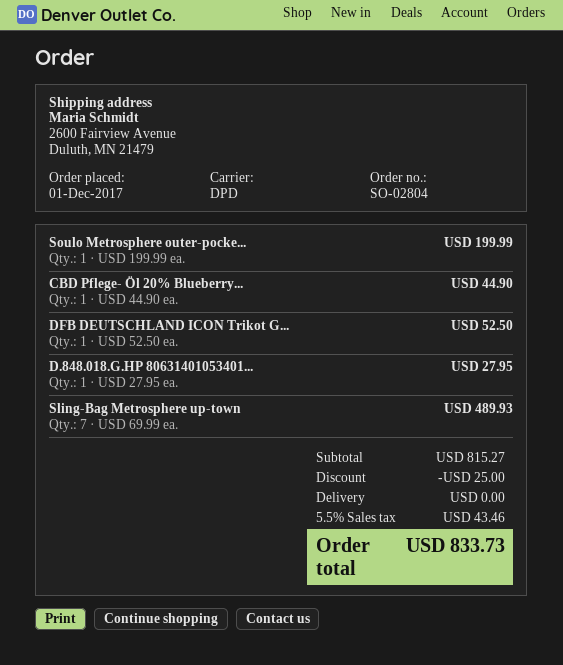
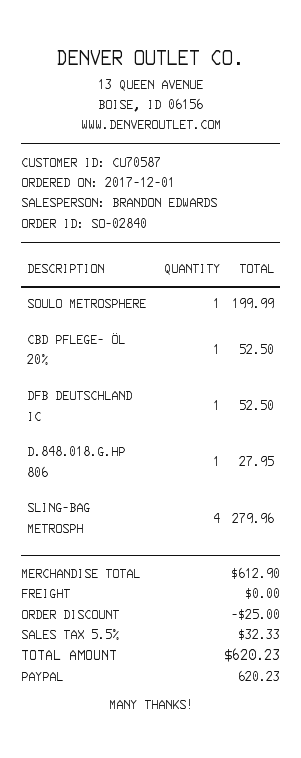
order number: SO-02804 -> SO-02840
CBD Pflege- Öl 20% Blueberry...: 1 for 44.90 -> 1 for 52.50
Sling-Bag Metrosphere up-town: 7 for 489.93 -> 4 for 279.96
subtotal: 815.27 -> 612.90
tax: 5.5% = 43.46 -> 5.5% = 32.33
total: 833.73 -> 620.23

